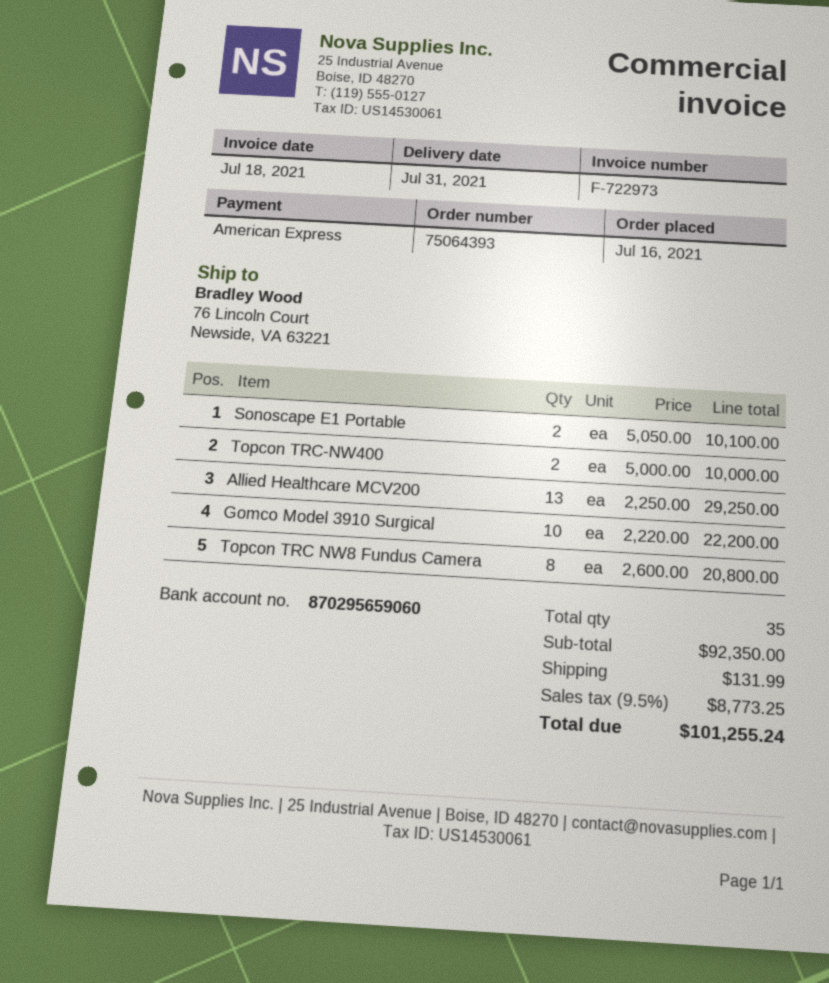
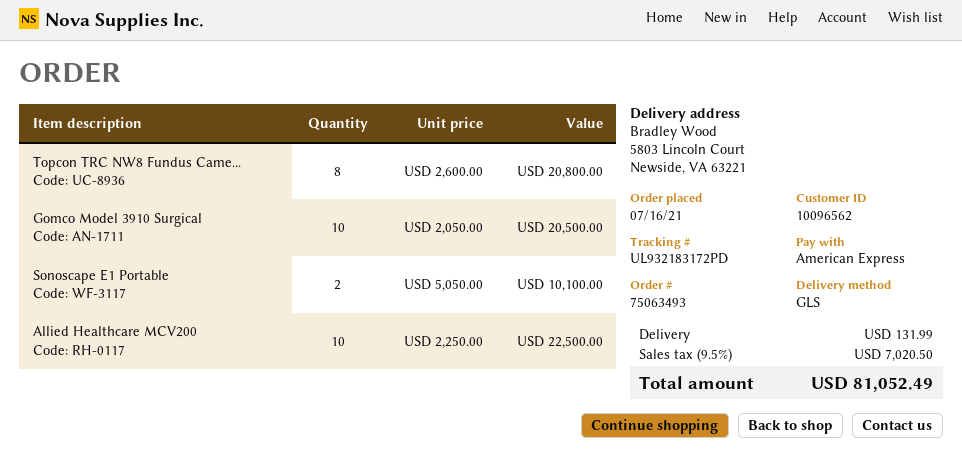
order number: 75064393 -> 75063493
ship to: 76 Lincoln Court, Newside, VA 63221 -> 5803 Lincoln Court, Newside, VA 63221
Topcon TRC-NW400: 2 x 5000.00 = 10000.00 -> none
Allied Healthcare MCV200: 13 x 2250.00 = 29250.00 -> 10 x 2250.00 = 22500.00
Gomco Model 3910 Surgical: 10 x 2220.00 = 22200.00 -> 10 x 2050.00 = 20500.00
tax: 9.5% = 8773.25 -> 9.5% = 7020.50
total: 101255.24 -> 81052.49

